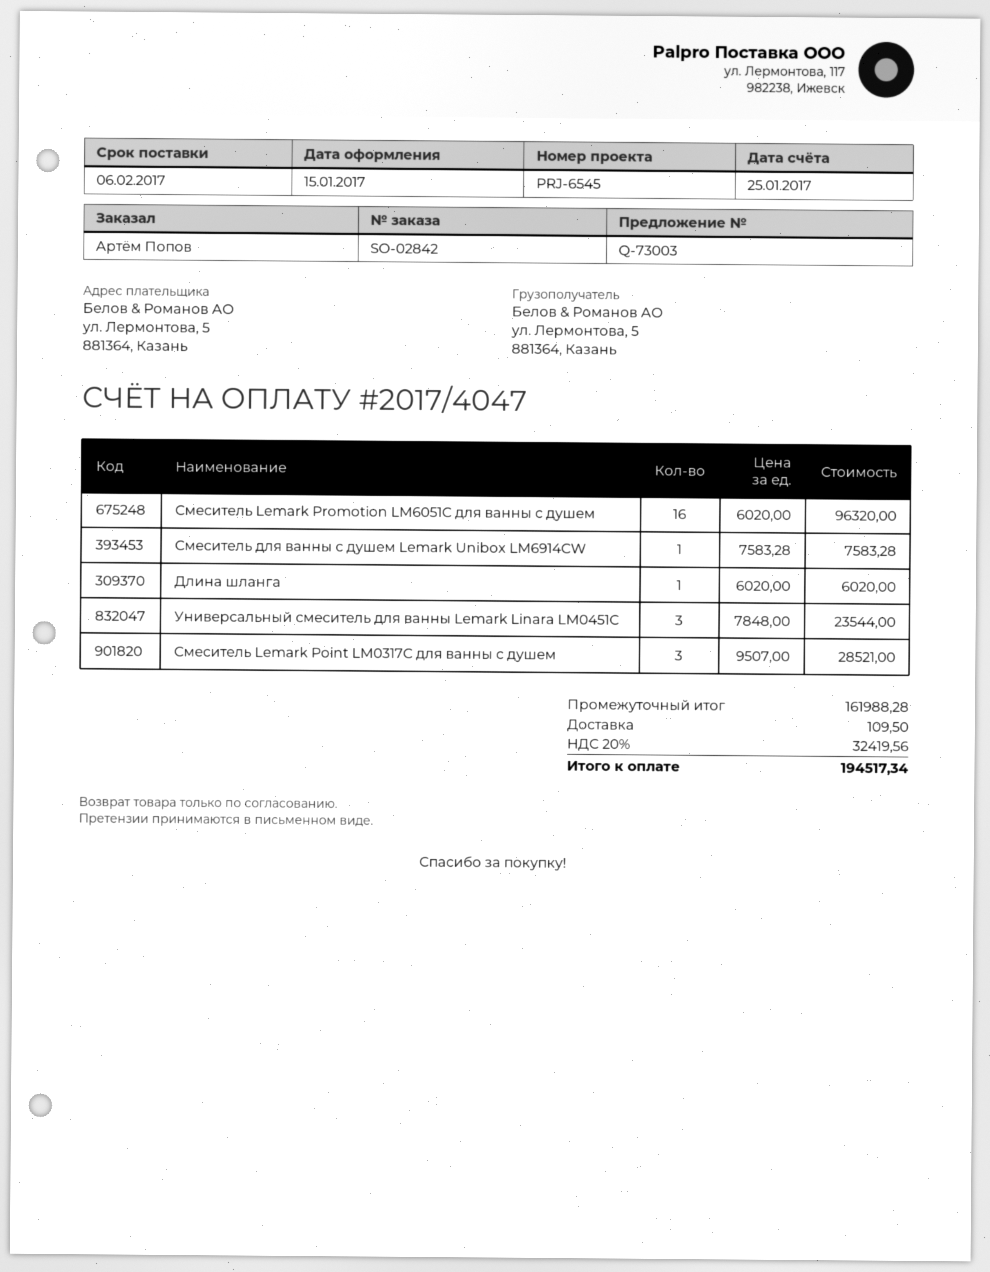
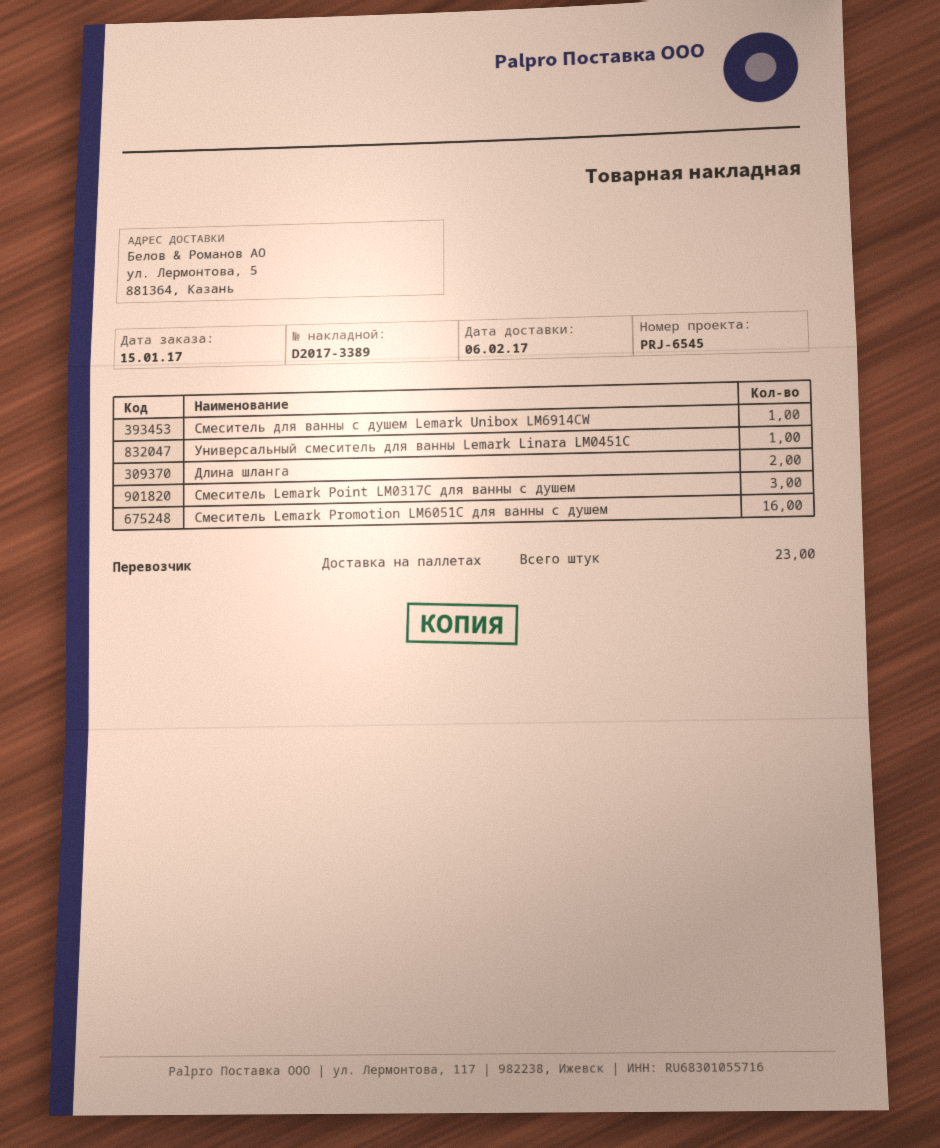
Длина шланга: 1 -> 2
Универсальный смеситель для ванны Lemark Linara LM0451C: 3 -> 1

